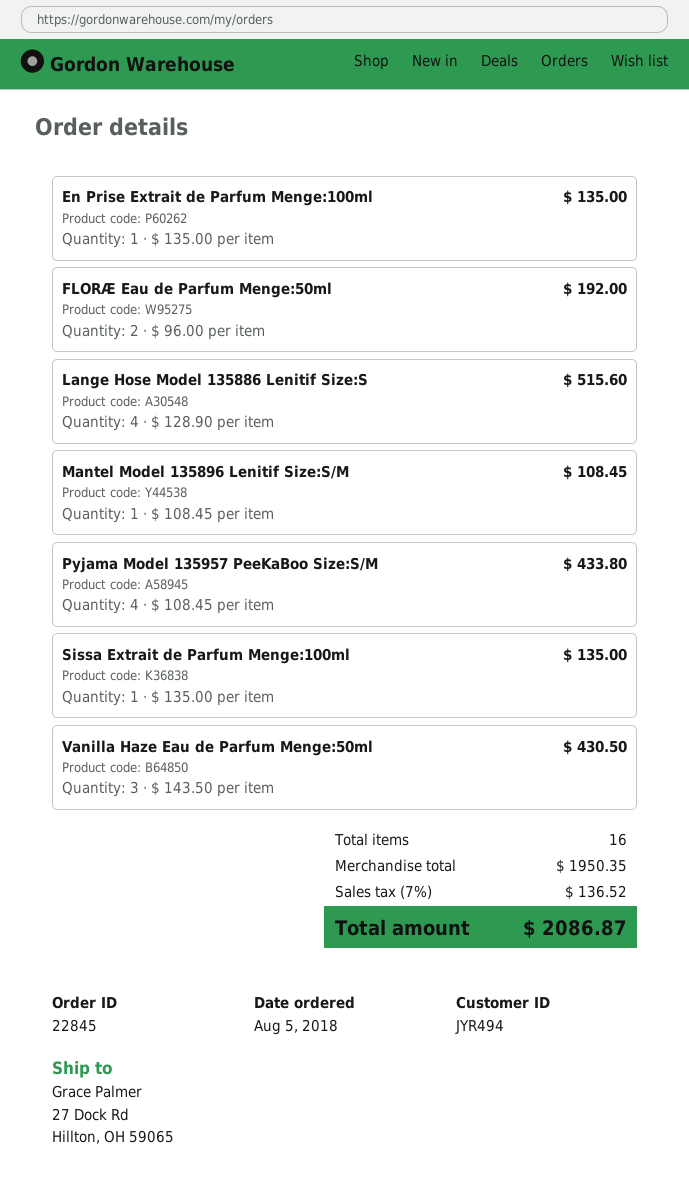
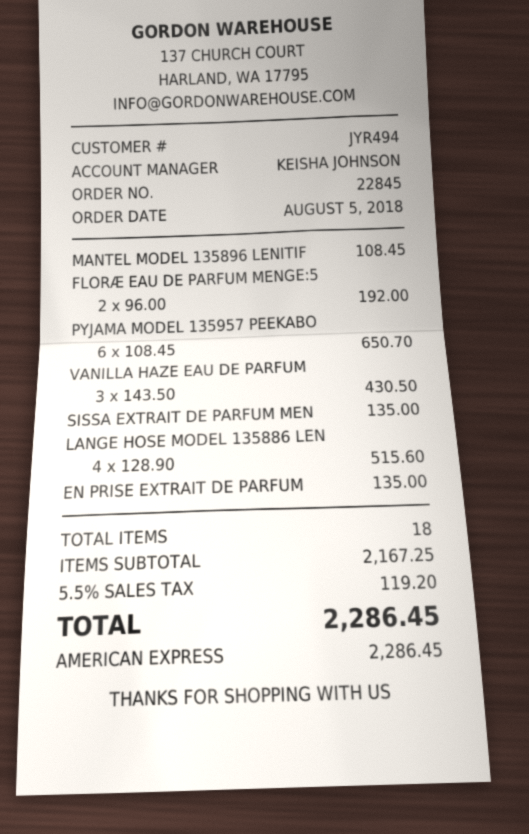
Pyjama Model 135957 PeeKaBoo Size:S/M: 4 x 108.45 = 433.80 -> 6 x 108.45 = 650.70
total quantity: 16 -> 18
subtotal: 1950.35 -> 2167.25
tax: 7% = 136.52 -> 5.5% = 119.20
total: 2086.87 -> 2286.45

